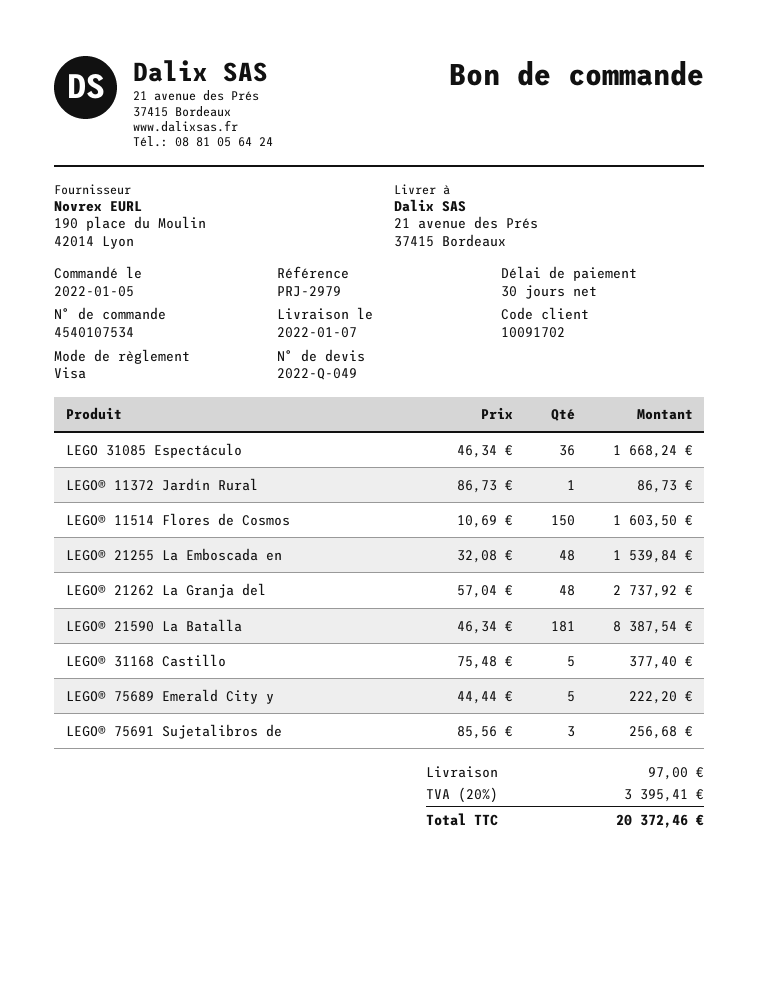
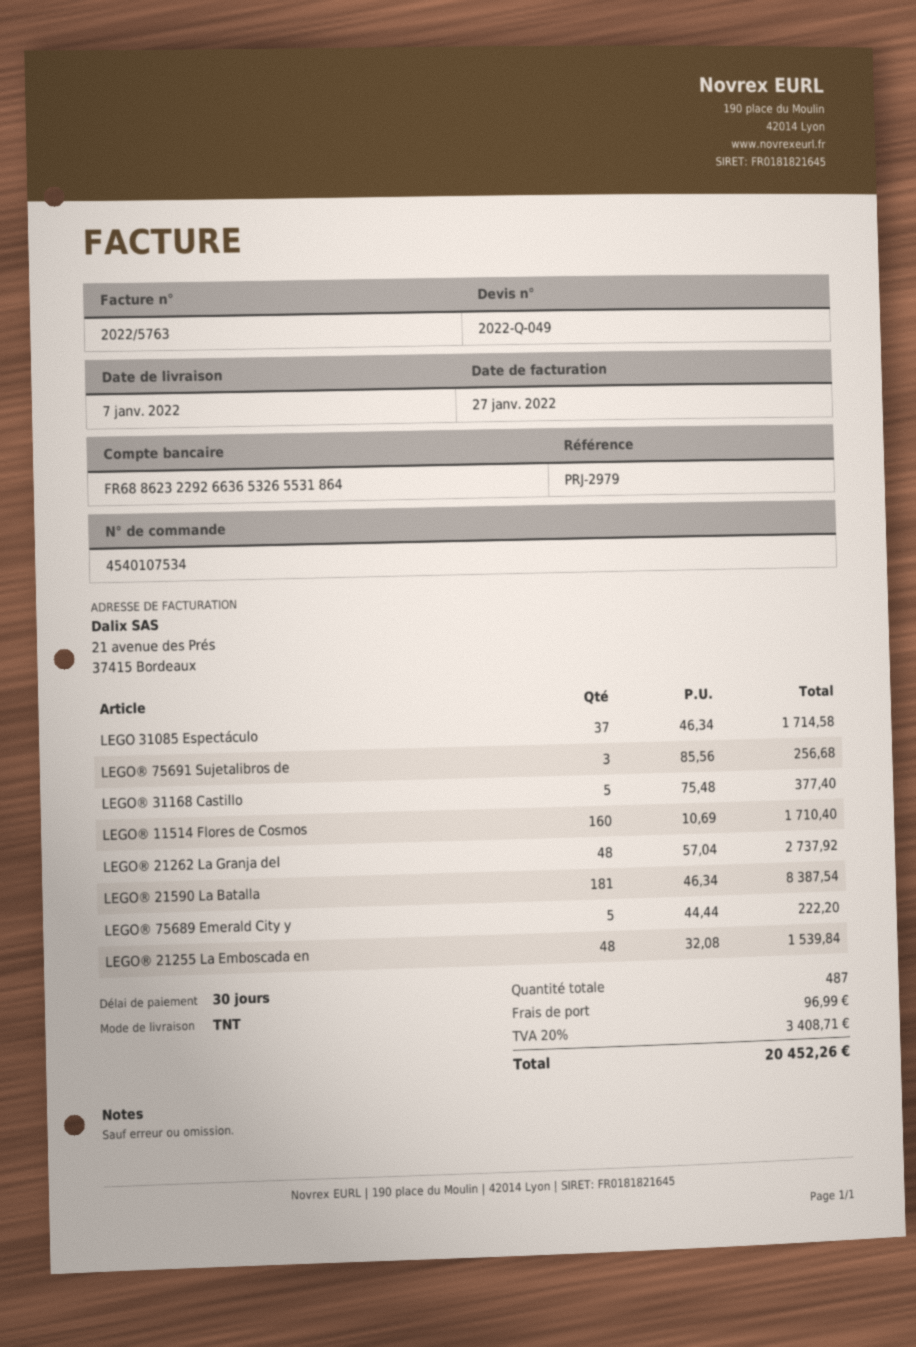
LEGO 31085 Espectáculo: 36 x 46.34 = 1668.24 -> 37 x 46.34 = 1714.58
LEGO® 11372 Jardín Rural: 1 x 86.73 = 86.73 -> none
LEGO® 11514 Flores de Cosmos: 150 x 10.69 = 1603.50 -> 160 x 10.69 = 1710.40
shipping: 97.00 -> 96.99
tax: 20% = 3395.41 -> 20% = 3408.71
total: 20372.46 -> 20452.26

